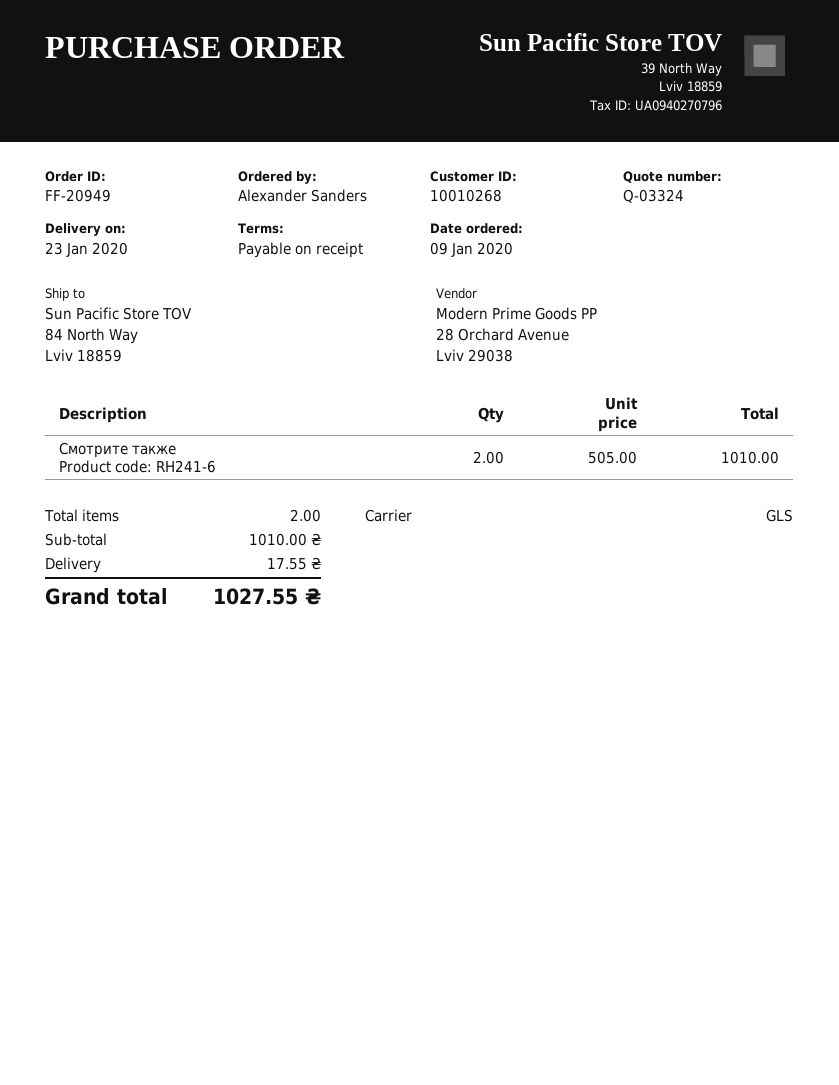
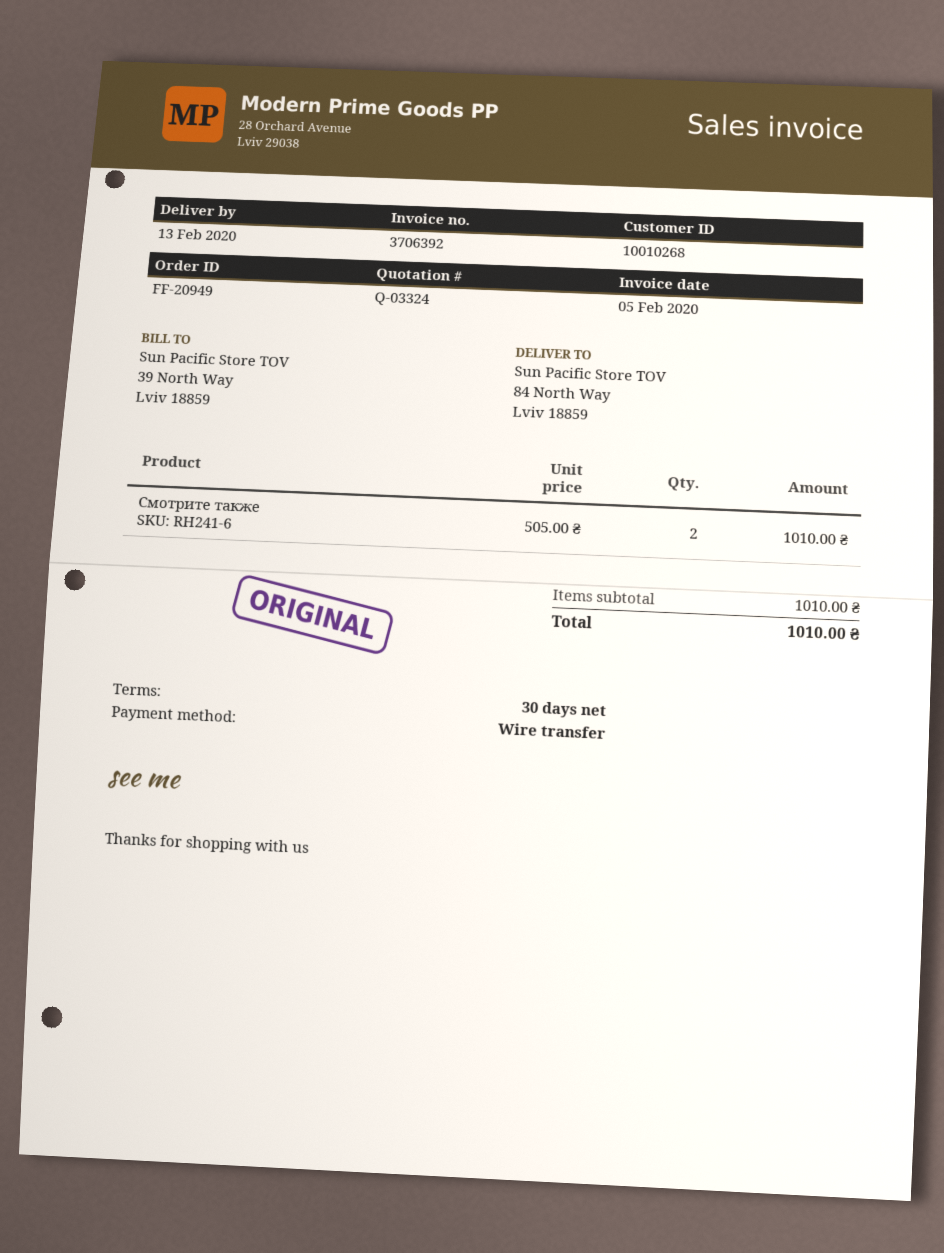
delivery date: 2020-01-23 -> 2020-02-13
payment terms: on receipt -> 30 days
shipping: 17.55 -> none
total: 1027.55 -> 1010.00

